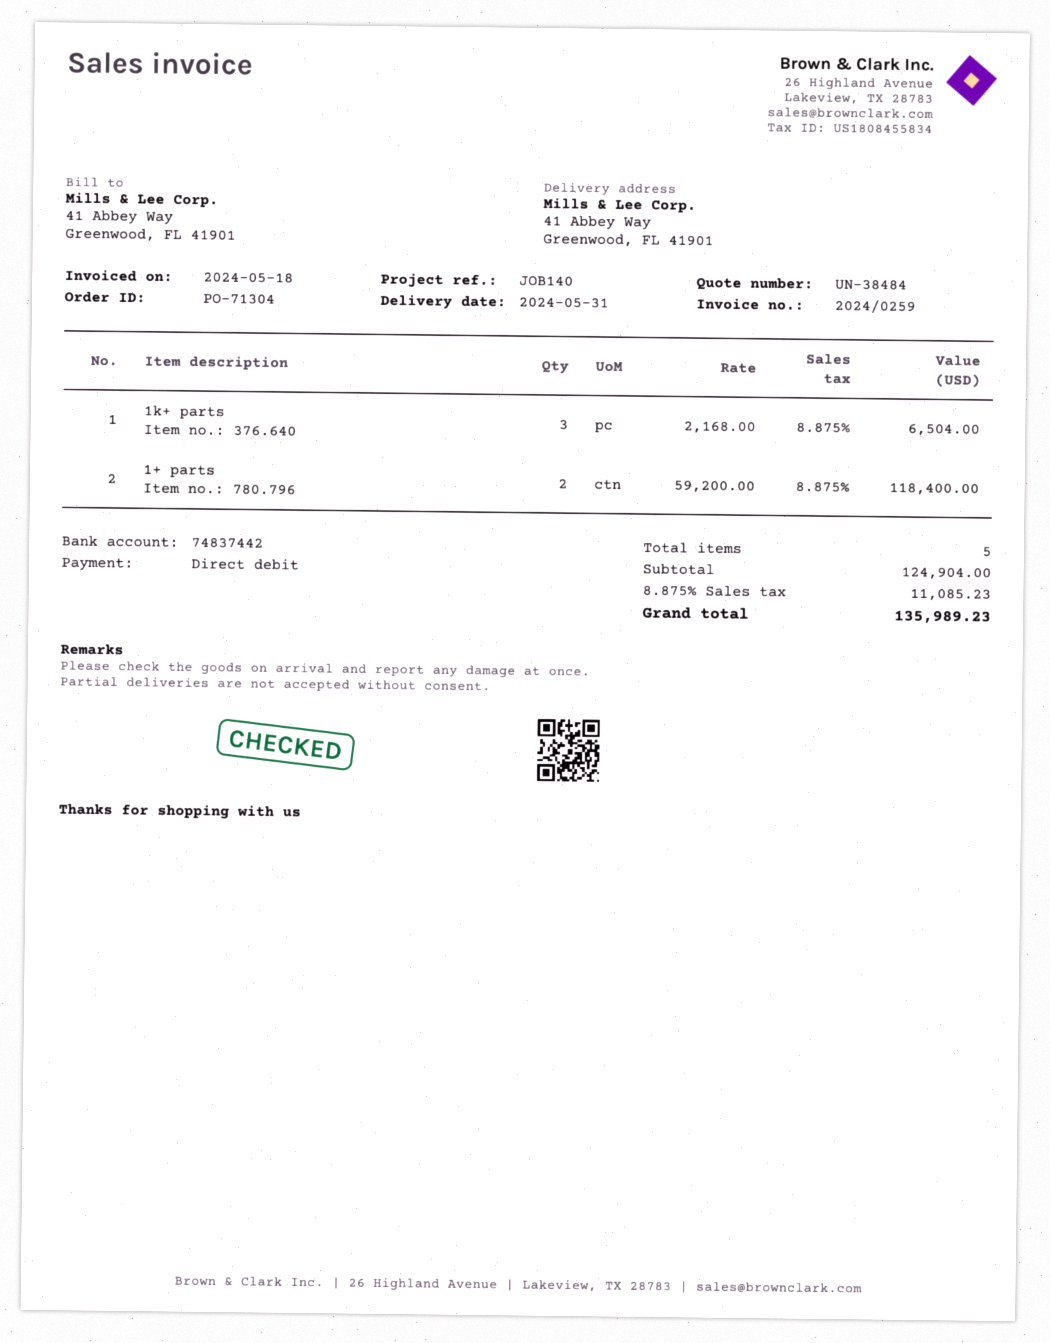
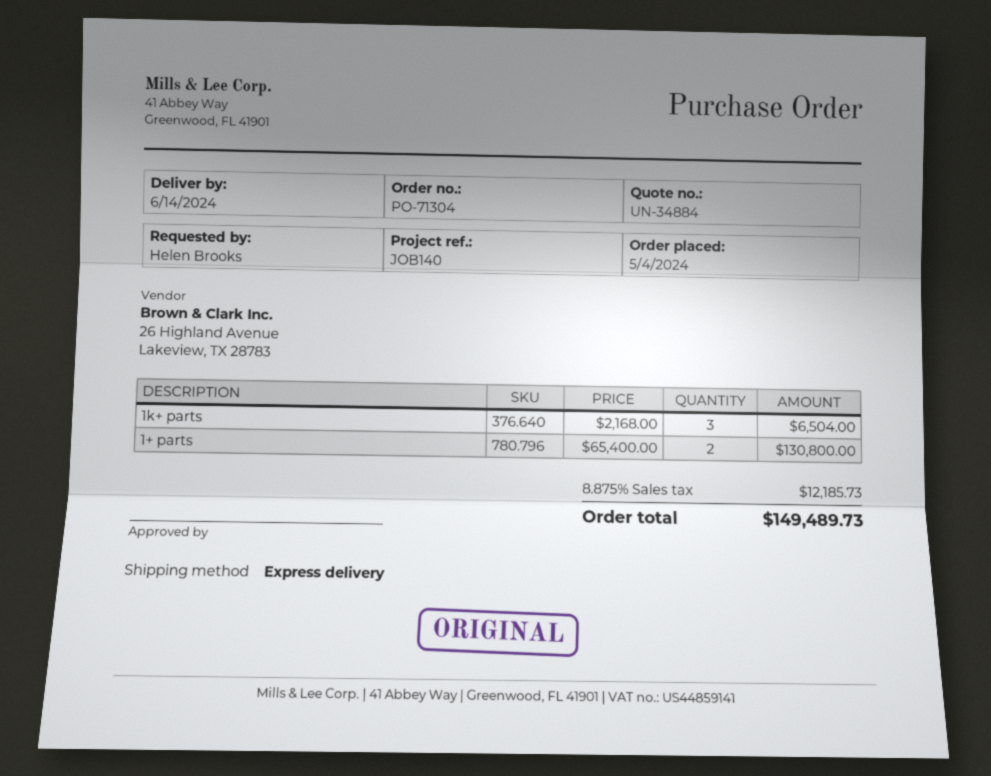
quote number: UN-38484 -> UN-34884
delivery date: 2024-05-31 -> 2024-06-14
1+ parts: 2 x 59200.00 = 118400.00 -> 2 x 65400.00 = 130800.00
tax: 8.875% = 11085.23 -> 8.875% = 12185.73
total: 135989.23 -> 149489.73

